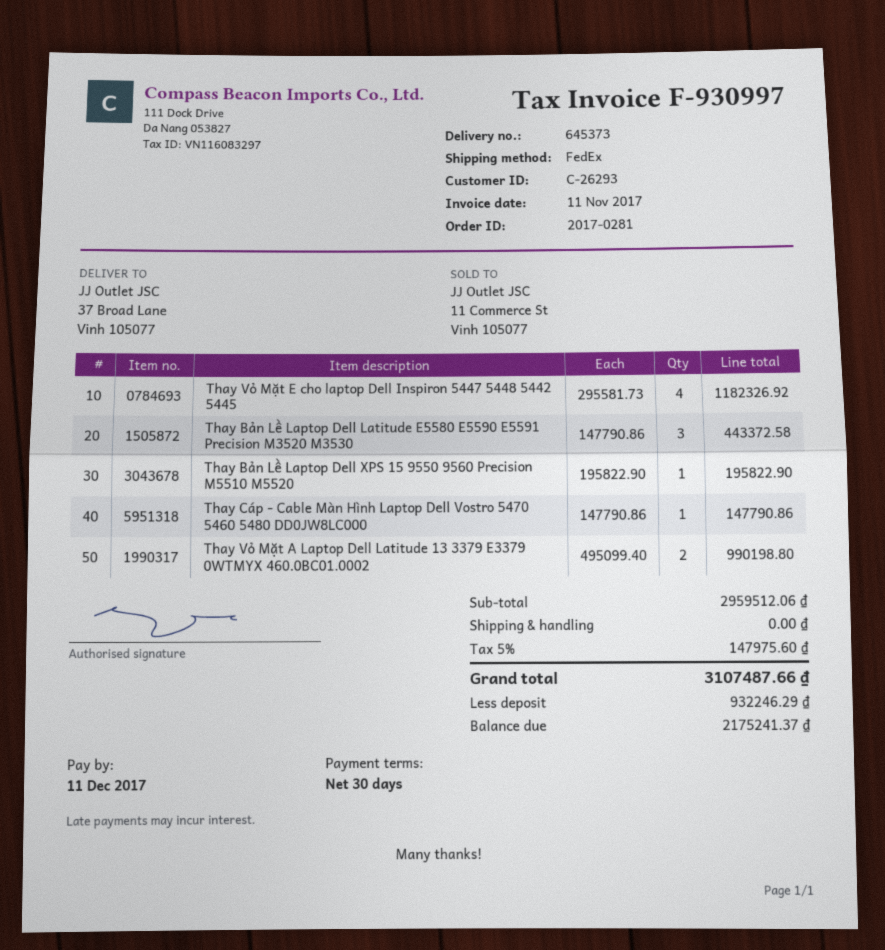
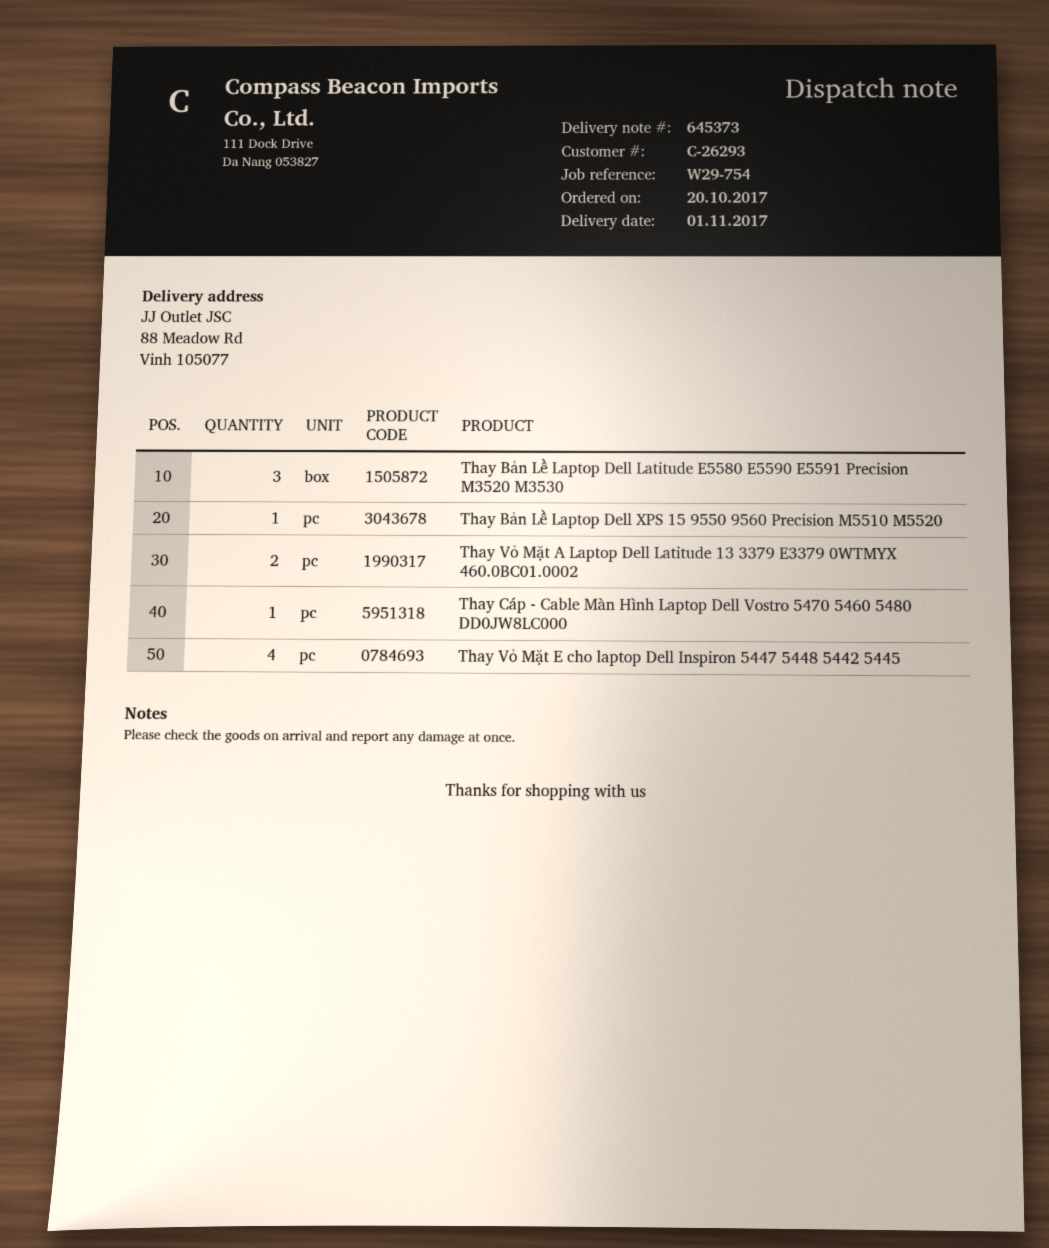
ship to: 37 Broad Lane, Vinh 105077 -> 88 Meadow Rd, Vinh 105077

